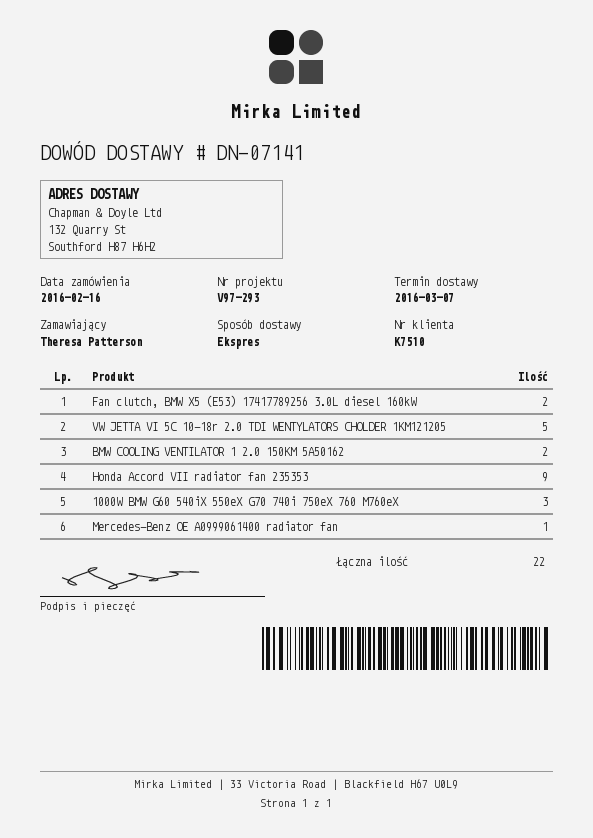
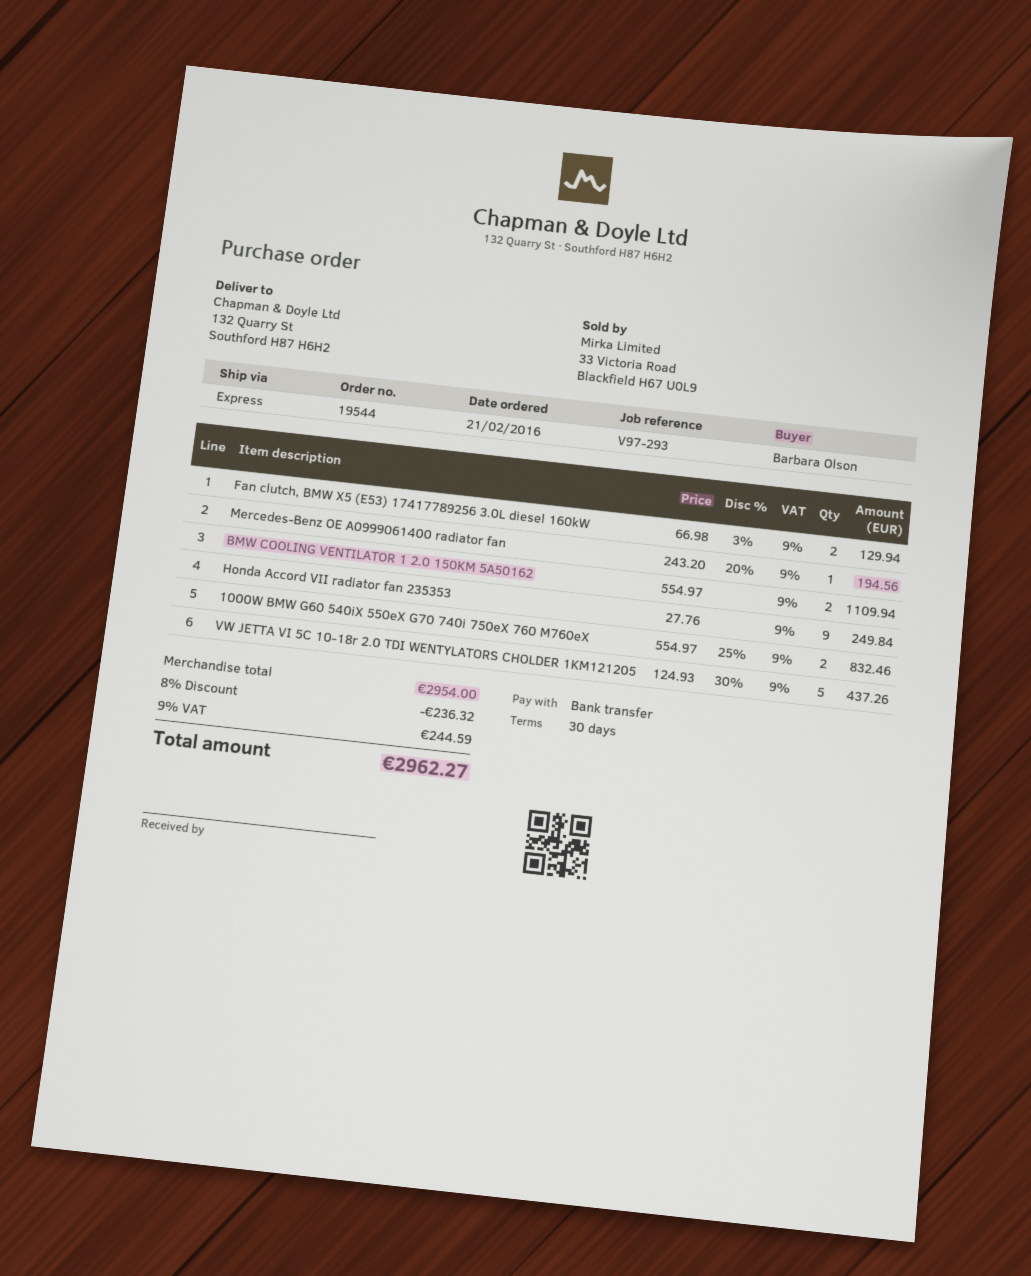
order date: 2016-02-16 -> 2016-02-21
ordered by: Theresa Patterson -> Barbara Olson
1000W BMW G60 540iX 550eX G70 740i 750eX 760 M760eX: 3 -> 2

